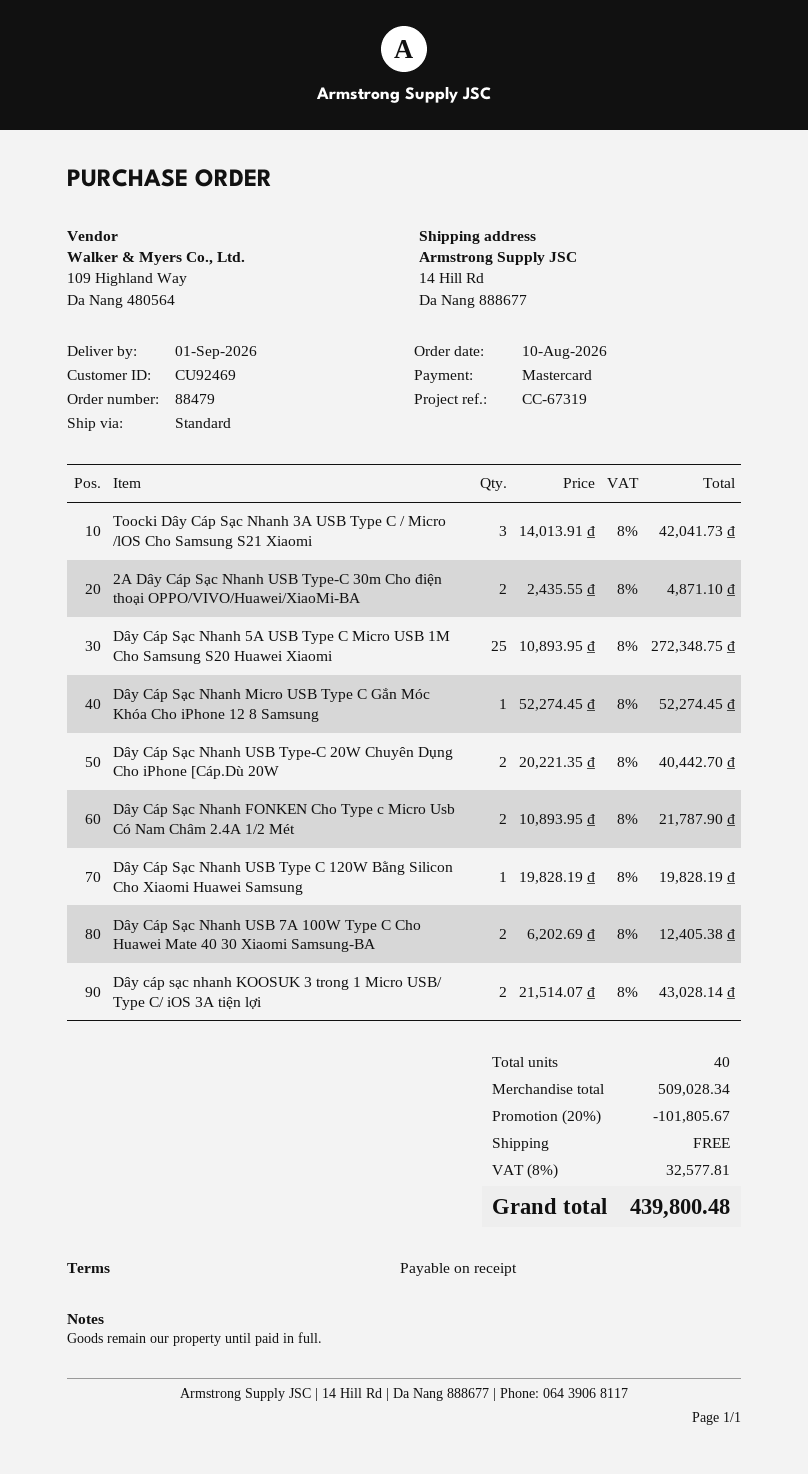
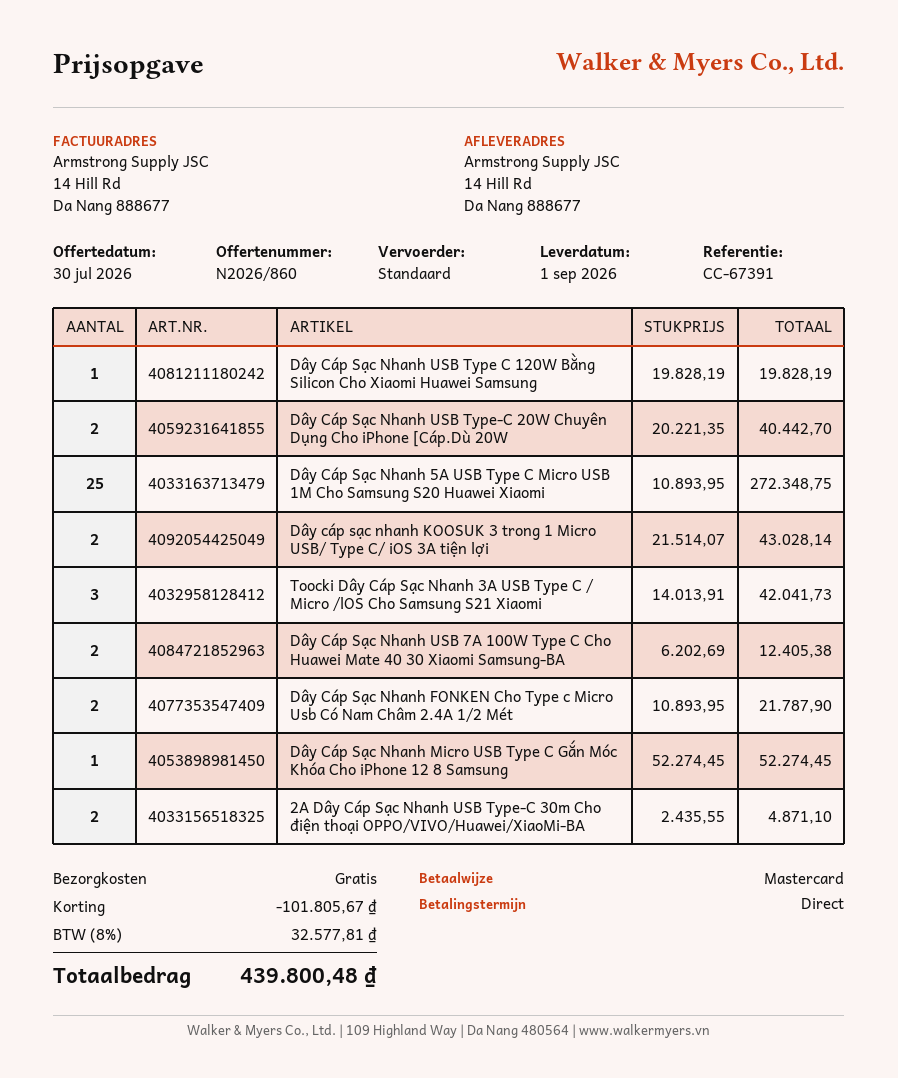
reference: CC-67319 -> CC-67391

